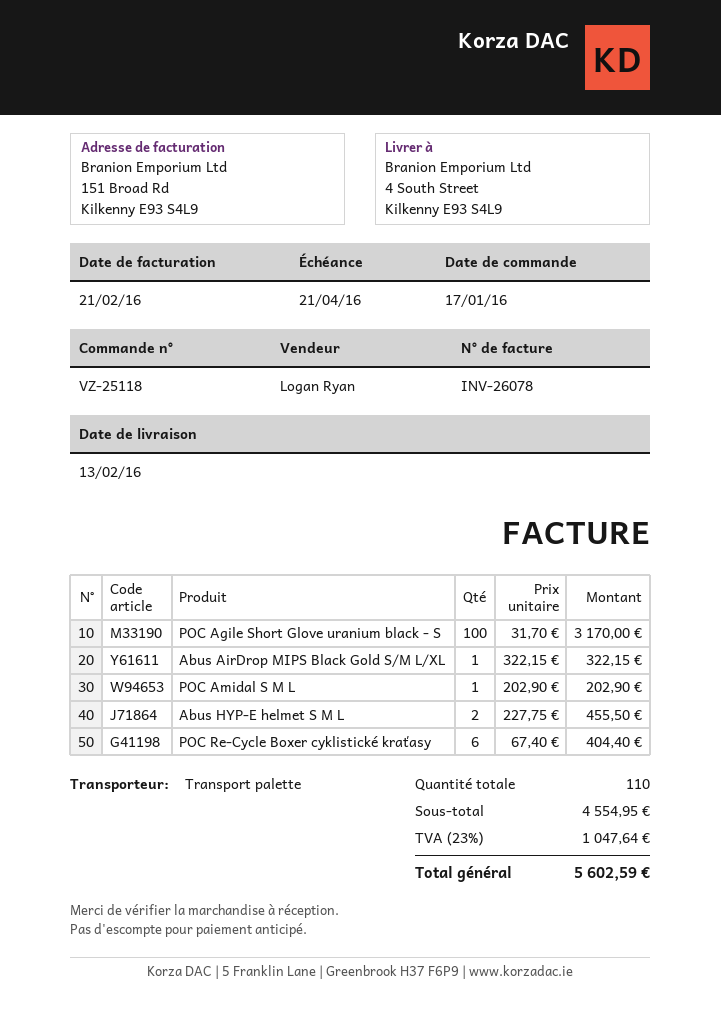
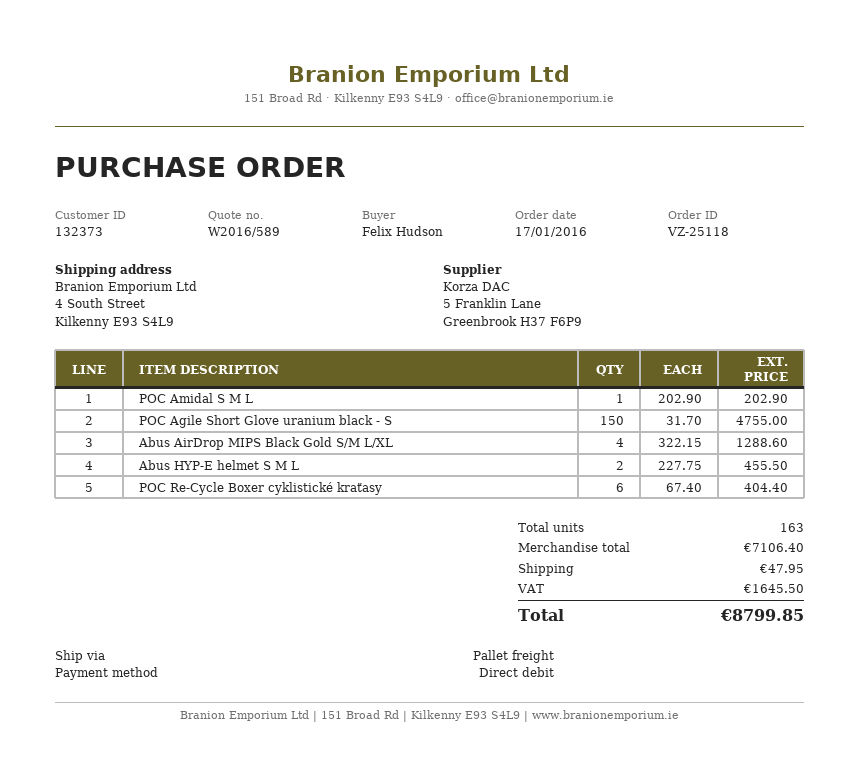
POC Agile Short Glove uranium black - S: 100 x 31.70 = 3170.00 -> 150 x 31.70 = 4755.00
Abus AirDrop MIPS Black Gold S/M L/XL: 1 x 322.15 = 322.15 -> 4 x 322.15 = 1288.60
total quantity: 110 -> 163
subtotal: 4554.95 -> 7106.40
shipping: none -> 47.95
tax: 1047.64 -> 1645.50
total: 5602.59 -> 8799.85

